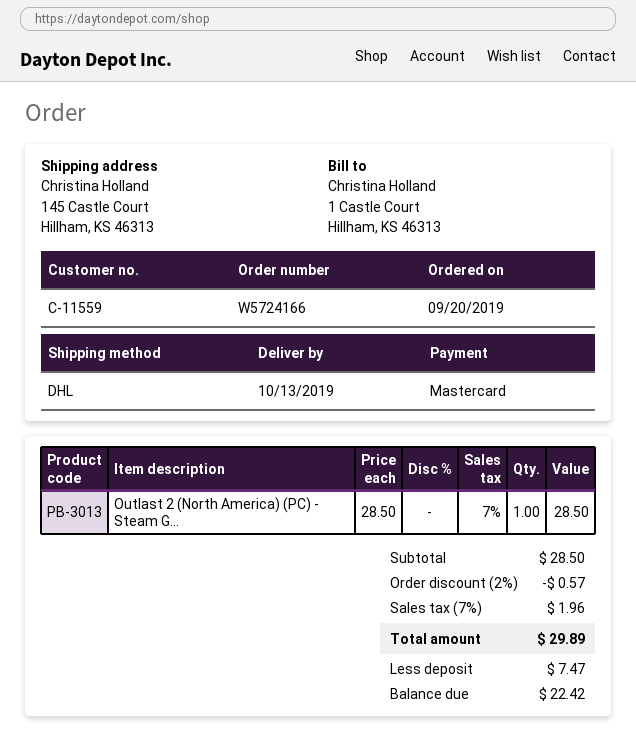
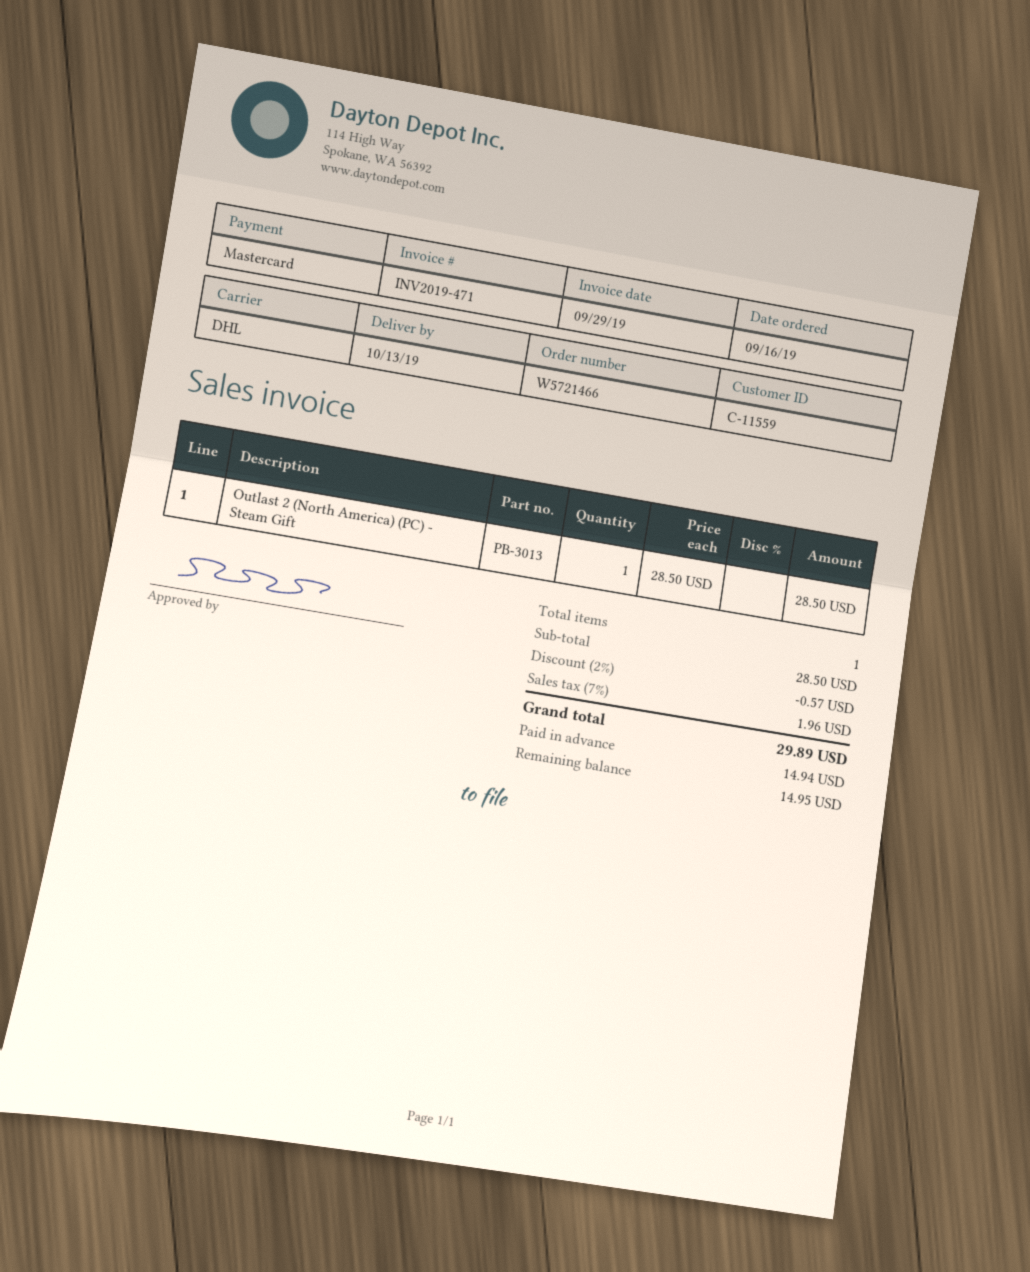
order number: W5724166 -> W5721466
order date: 2019-09-20 -> 2019-09-16
deposit: 7.47 -> 14.94
balance: 22.42 -> 14.95

